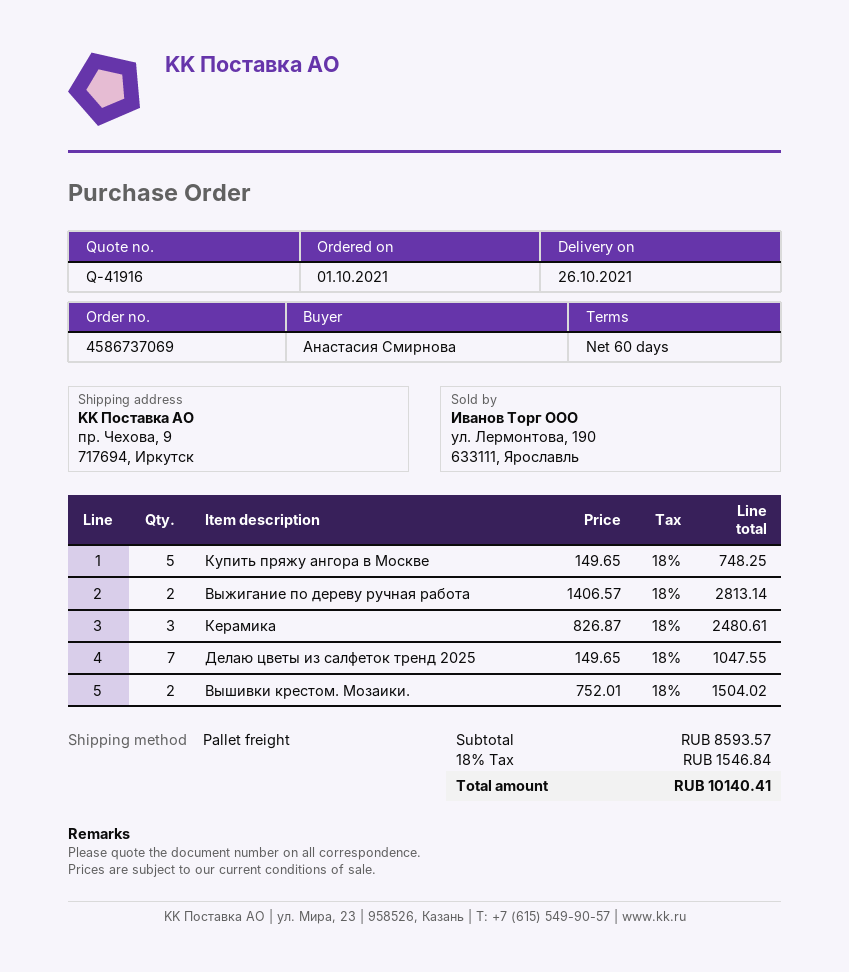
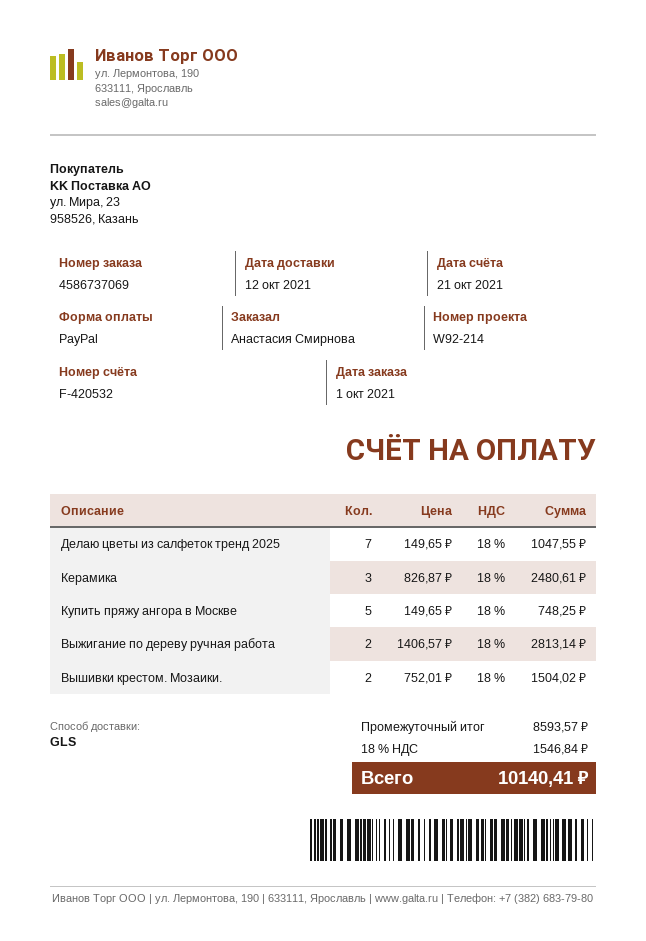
delivery date: 2021-10-26 -> 2021-10-12
shipping method: pallet freight -> GLS

